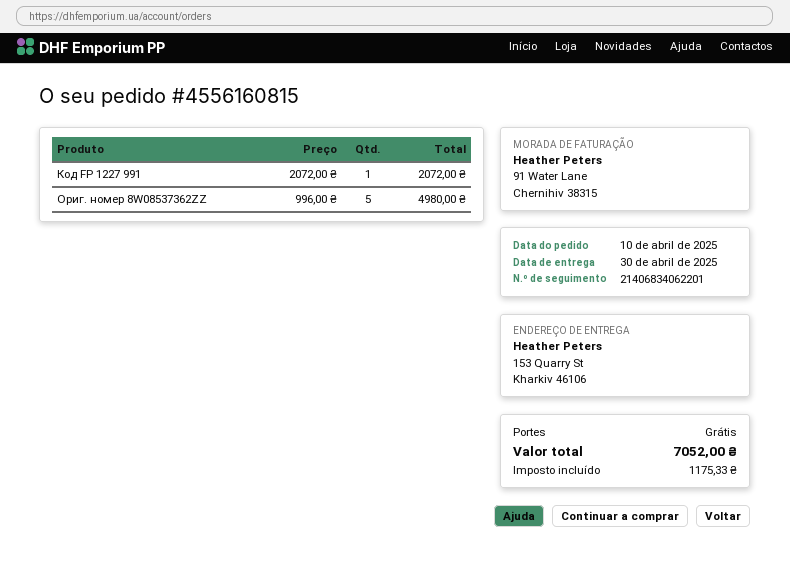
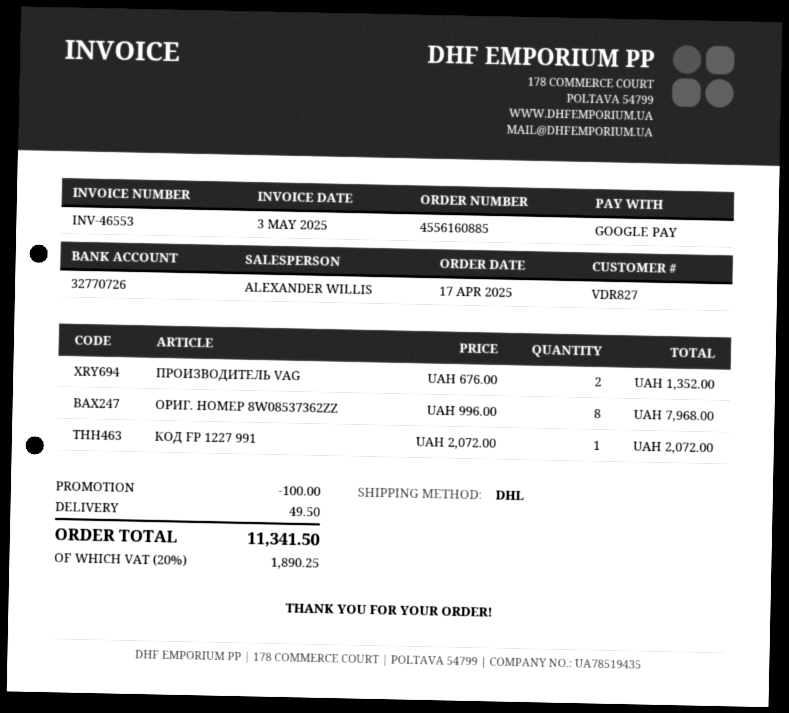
order number: 4556160815 -> 4556160885
order date: 2025-04-10 -> 2025-04-17
Ориг. номер 8W08537362ZZ: 5 x 996.00 = 4980.00 -> 8 x 996.00 = 7968.00
ПРОИЗВОДИТЕЛЬ VAG: none -> 2 x 676.00 = 1352.00
discount: none -> 100.00
shipping: 0.00 -> 49.50
tax: 1175.33 -> 1890.25
total: 7052.00 -> 11341.50

